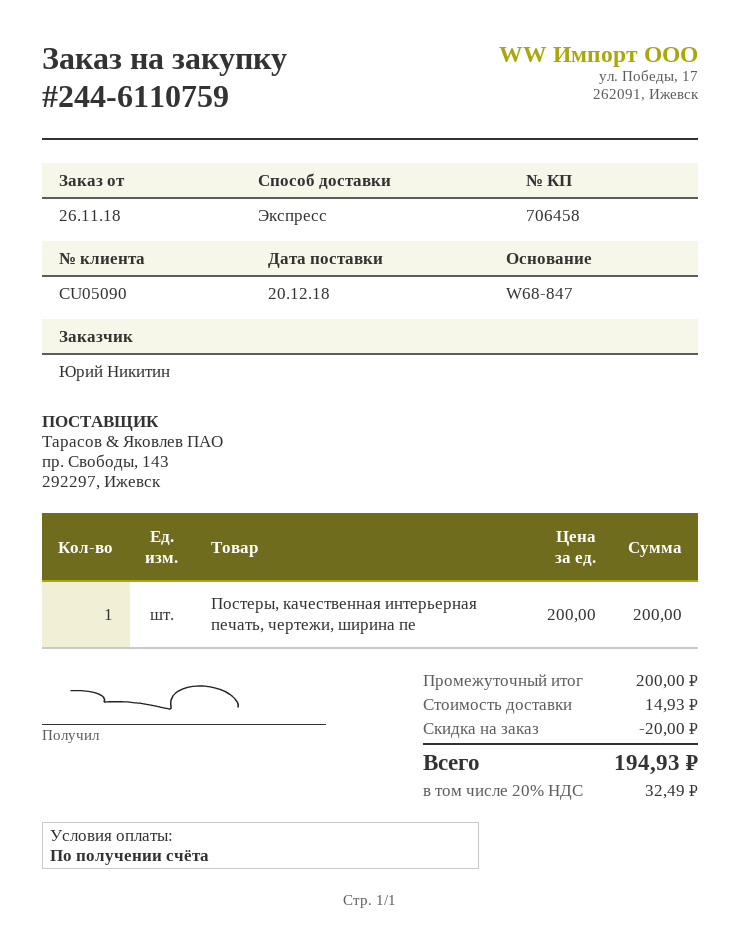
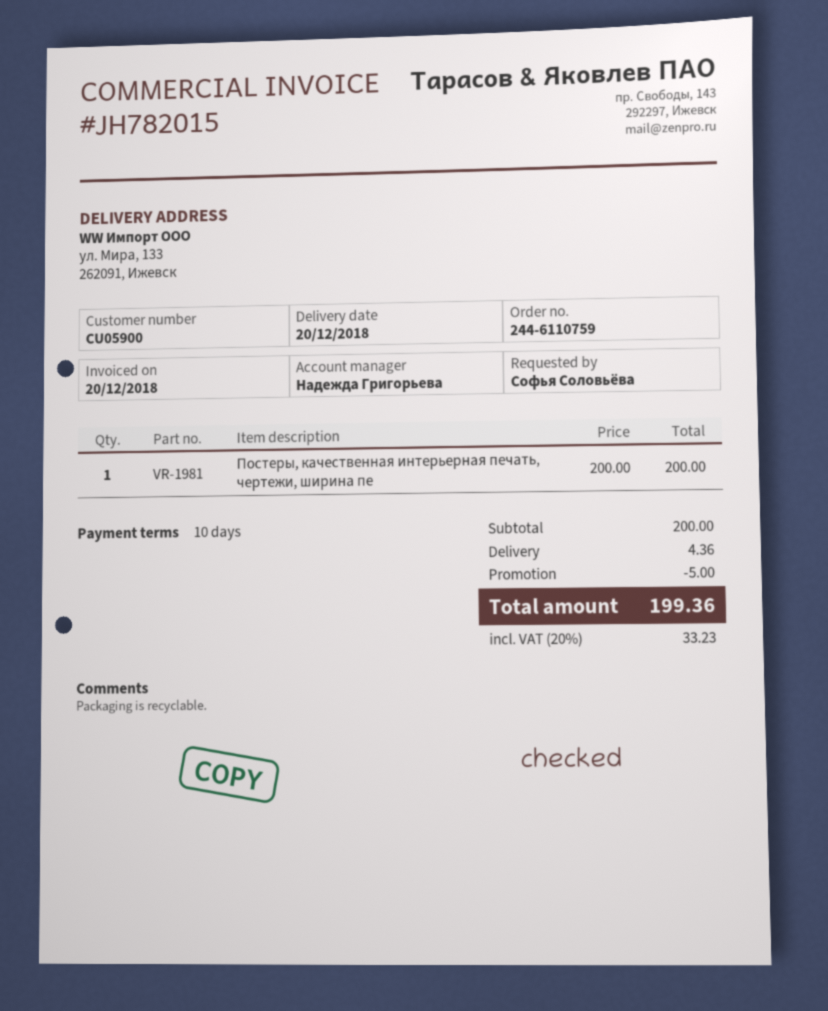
payment terms: on receipt -> 10 days
customer number: CU05090 -> CU05900
ordered by: Юрий Никитин -> Софья Соловьёва
discount: 20.00 -> 5.00
shipping: 14.93 -> 4.36
tax: 20% = 32.49 -> 20% = 33.23
total: 194.93 -> 199.36

